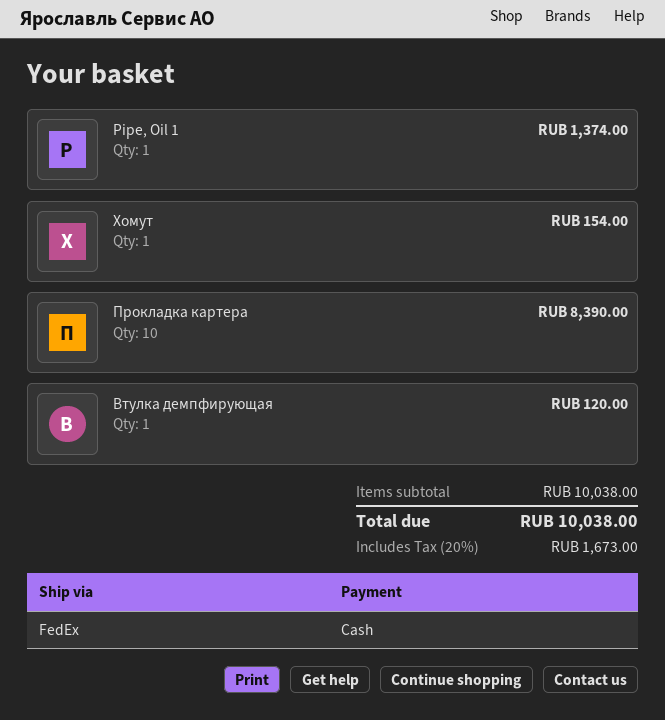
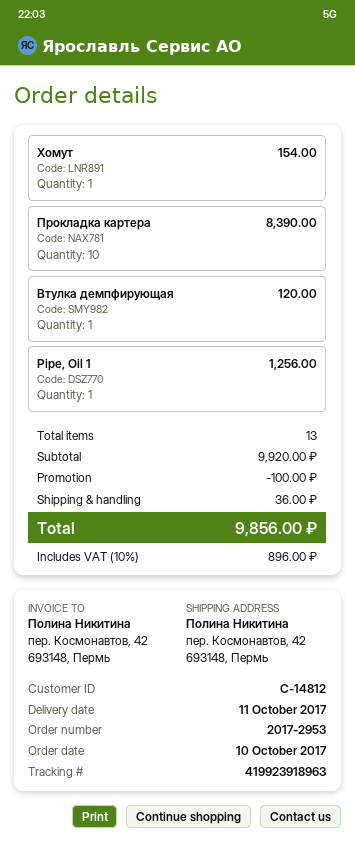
Pipe, Oil 1: 1 for 1374.00 -> 1 for 1256.00
subtotal: 10038.00 -> 9920.00
discount: none -> 100.00
shipping: none -> 36.00
tax: 20% = 1673.00 -> 10% = 896.00
total: 10038.00 -> 9856.00

